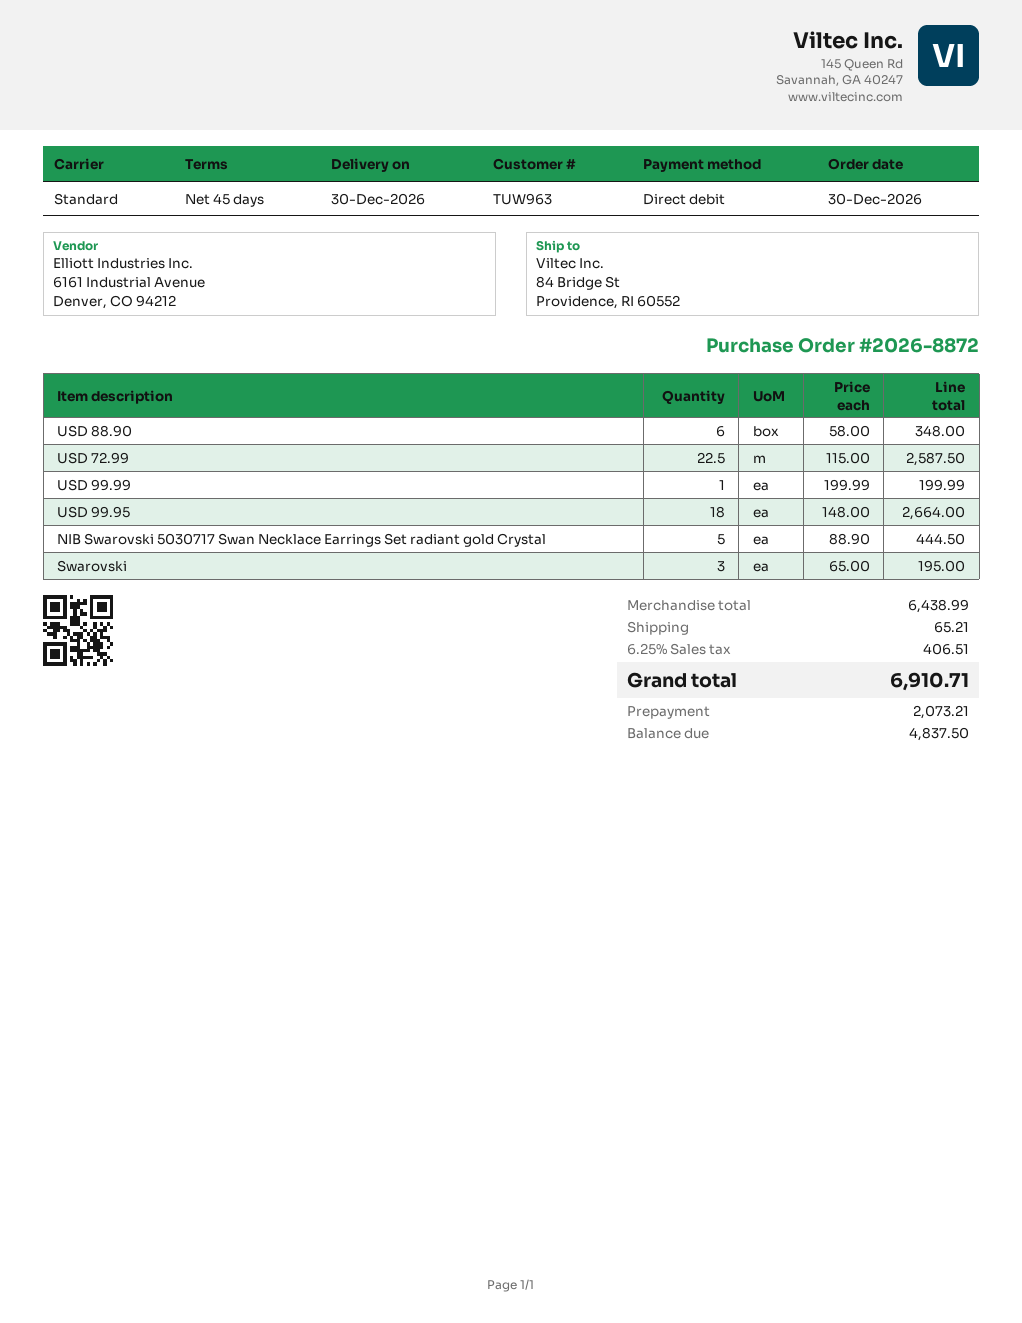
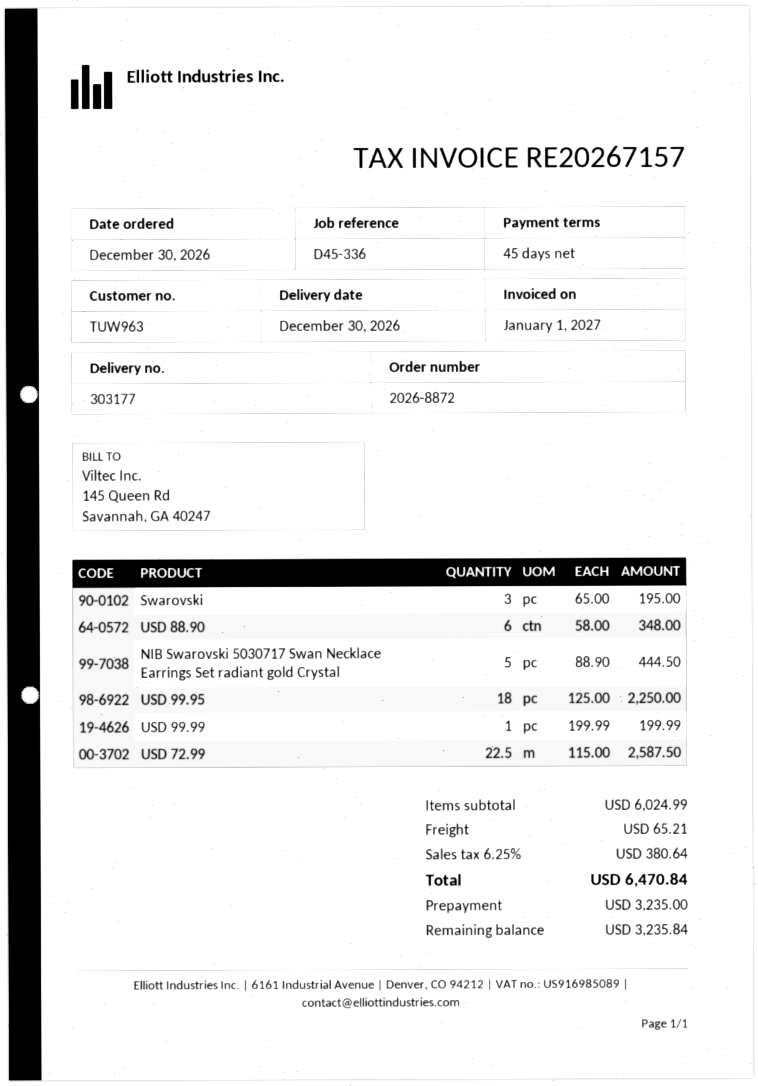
USD 99.95: 18 x 148.00 = 2664.00 -> 18 x 125.00 = 2250.00
subtotal: 6438.99 -> 6024.99
tax: 6.25% = 406.51 -> 6.25% = 380.64
total: 6910.71 -> 6470.84
deposit: 2073.21 -> 3235.00
balance: 4837.50 -> 3235.84

